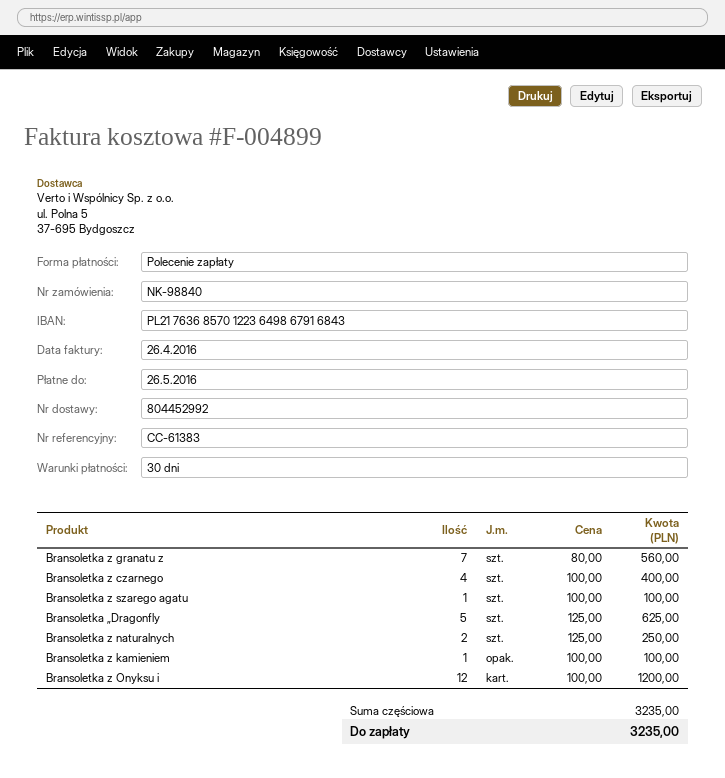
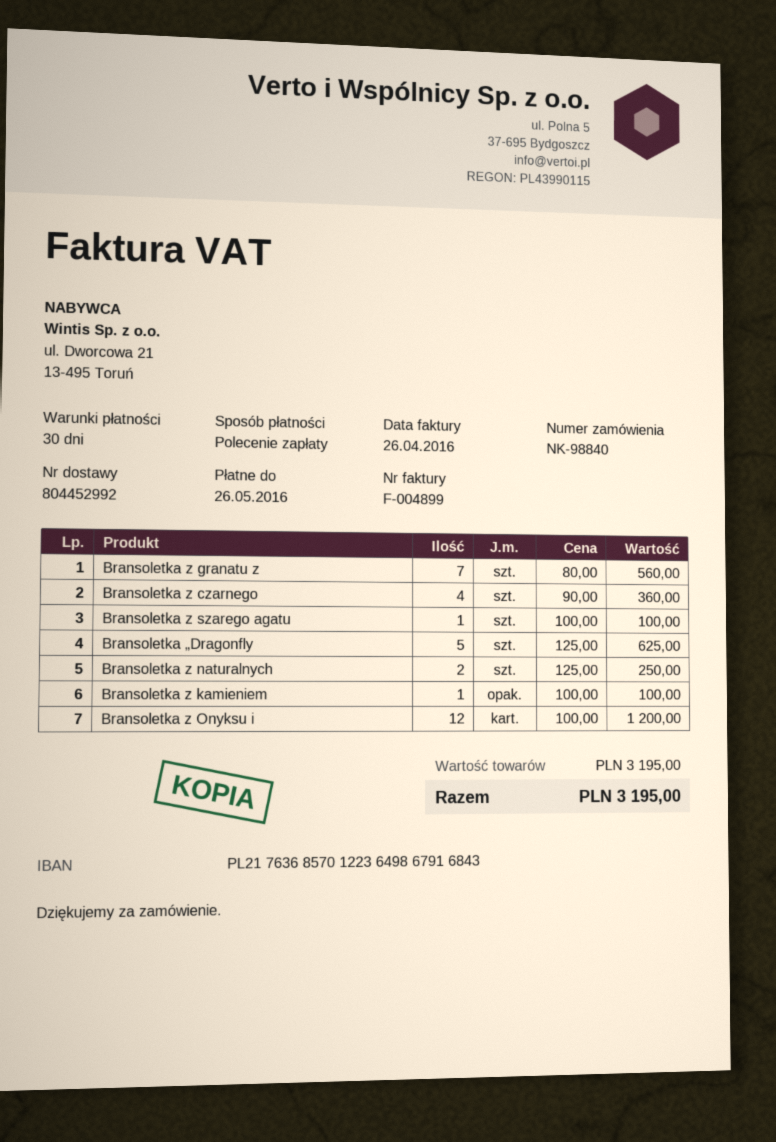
Bransoletka z czarnego: 4 x 100.00 = 400.00 -> 4 x 90.00 = 360.00
subtotal: 3235.00 -> 3195.00
total: 3235.00 -> 3195.00

